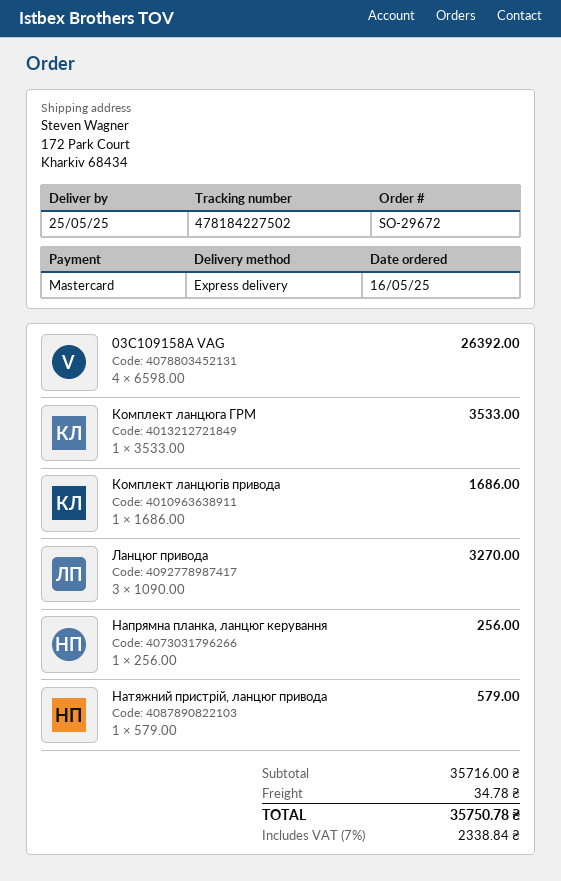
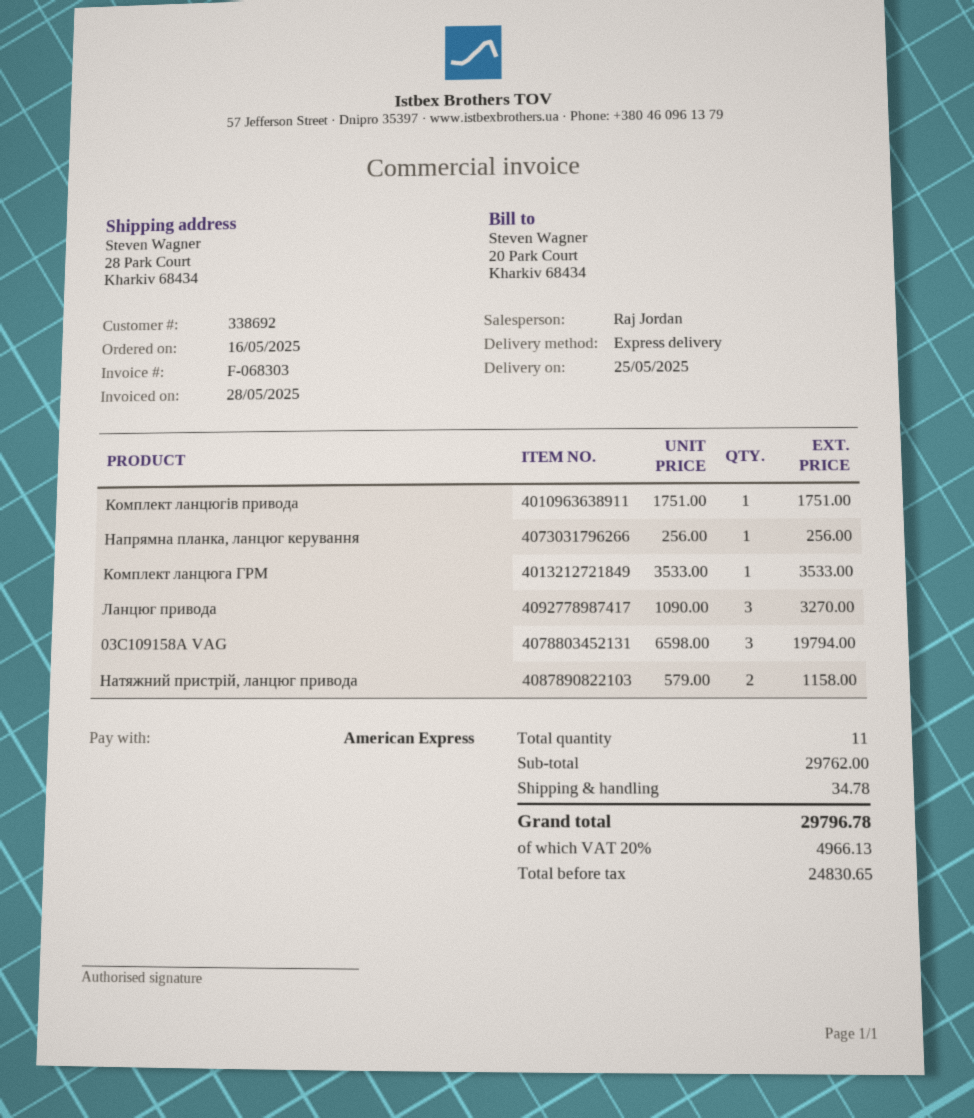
payment method: Mastercard -> American Express
ship to: 172 Park Court, Kharkiv 68434 -> 28 Park Court, Kharkiv 68434
03C109158A VAG: 4 x 6598.00 = 26392.00 -> 3 x 6598.00 = 19794.00
Комплект ланцюгів привода: 1 x 1686.00 = 1686.00 -> 1 x 1751.00 = 1751.00
Натяжний пристрій, ланцюг привода: 1 x 579.00 = 579.00 -> 2 x 579.00 = 1158.00
subtotal: 35716.00 -> 29762.00
tax: 7% = 2338.84 -> 20% = 4966.13
total: 35750.78 -> 29796.78

